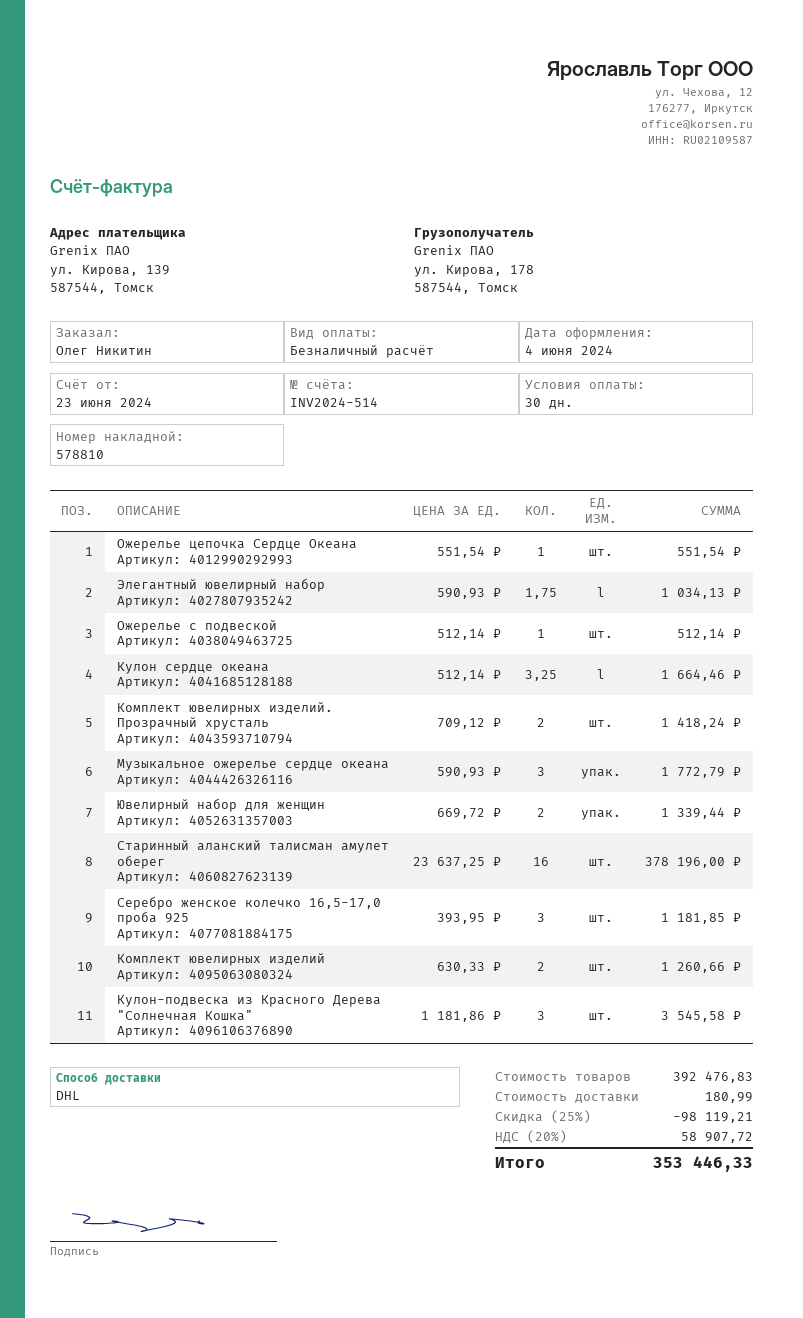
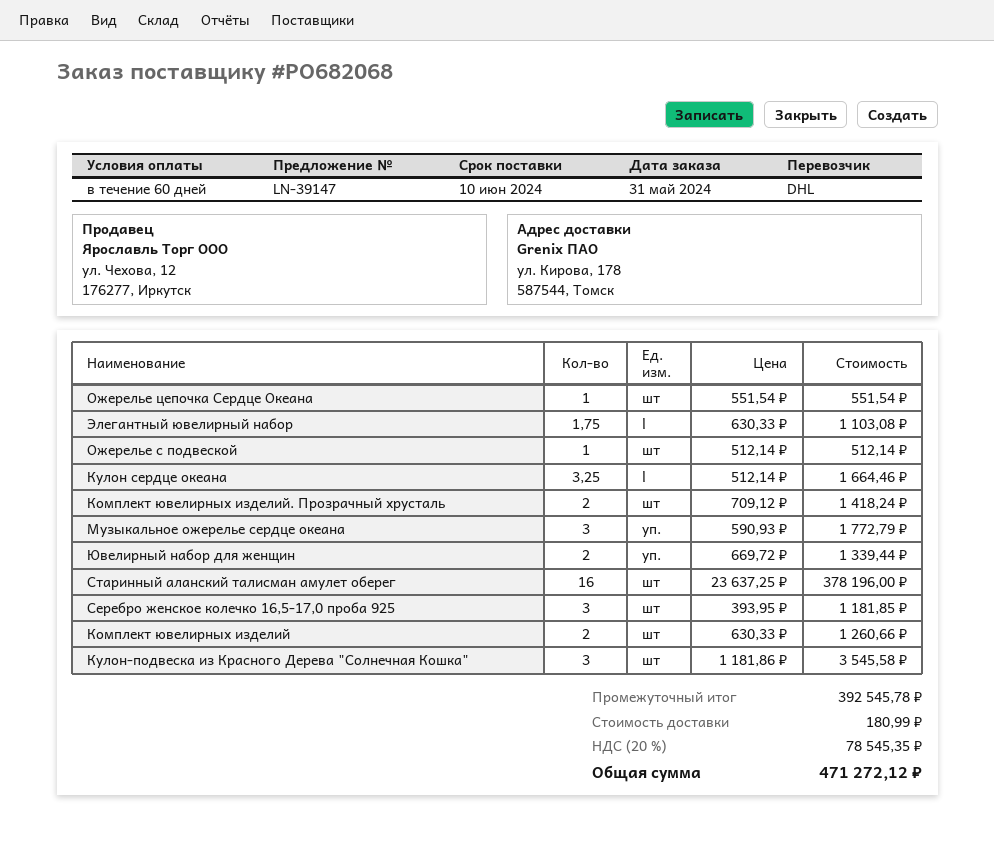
order date: 2024-06-04 -> 2024-05-31
payment terms: 30 days -> 60 days
Элегантный ювелирный набор: 1.75 x 590.93 = 1034.13 -> 1.75 x 630.33 = 1103.08
subtotal: 392476.83 -> 392545.78
discount: 25% = 98119.21 -> none
tax: 20% = 58907.72 -> 20% = 78545.35
total: 353446.33 -> 471272.12

